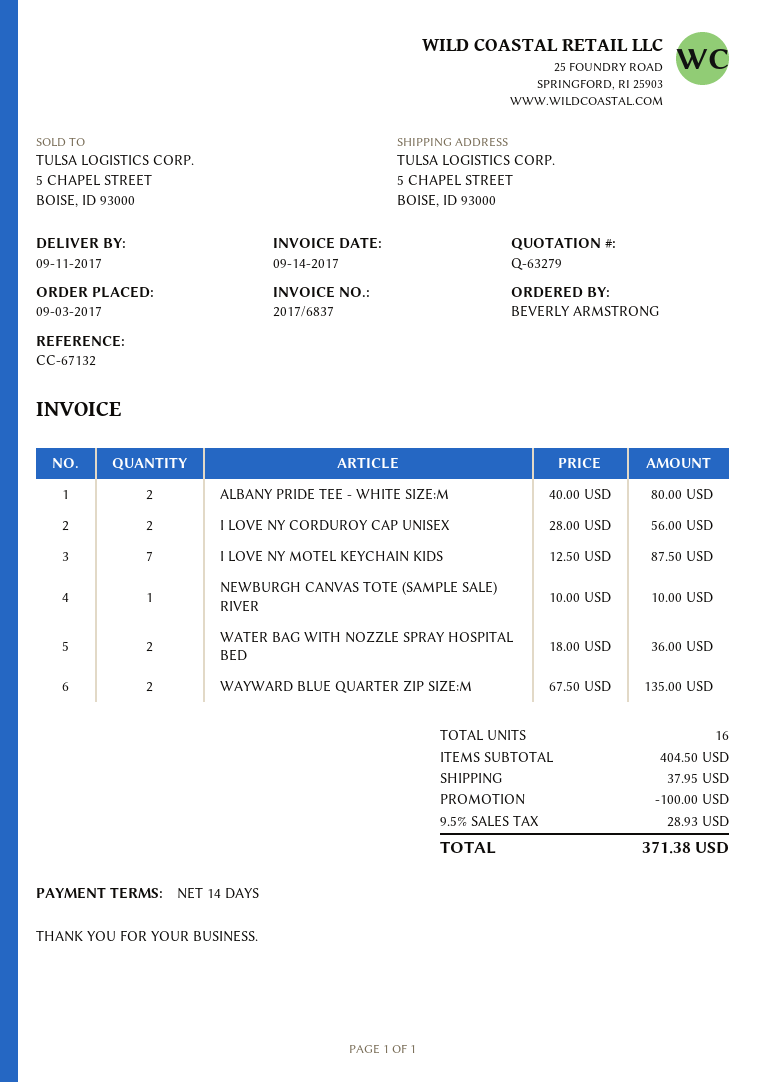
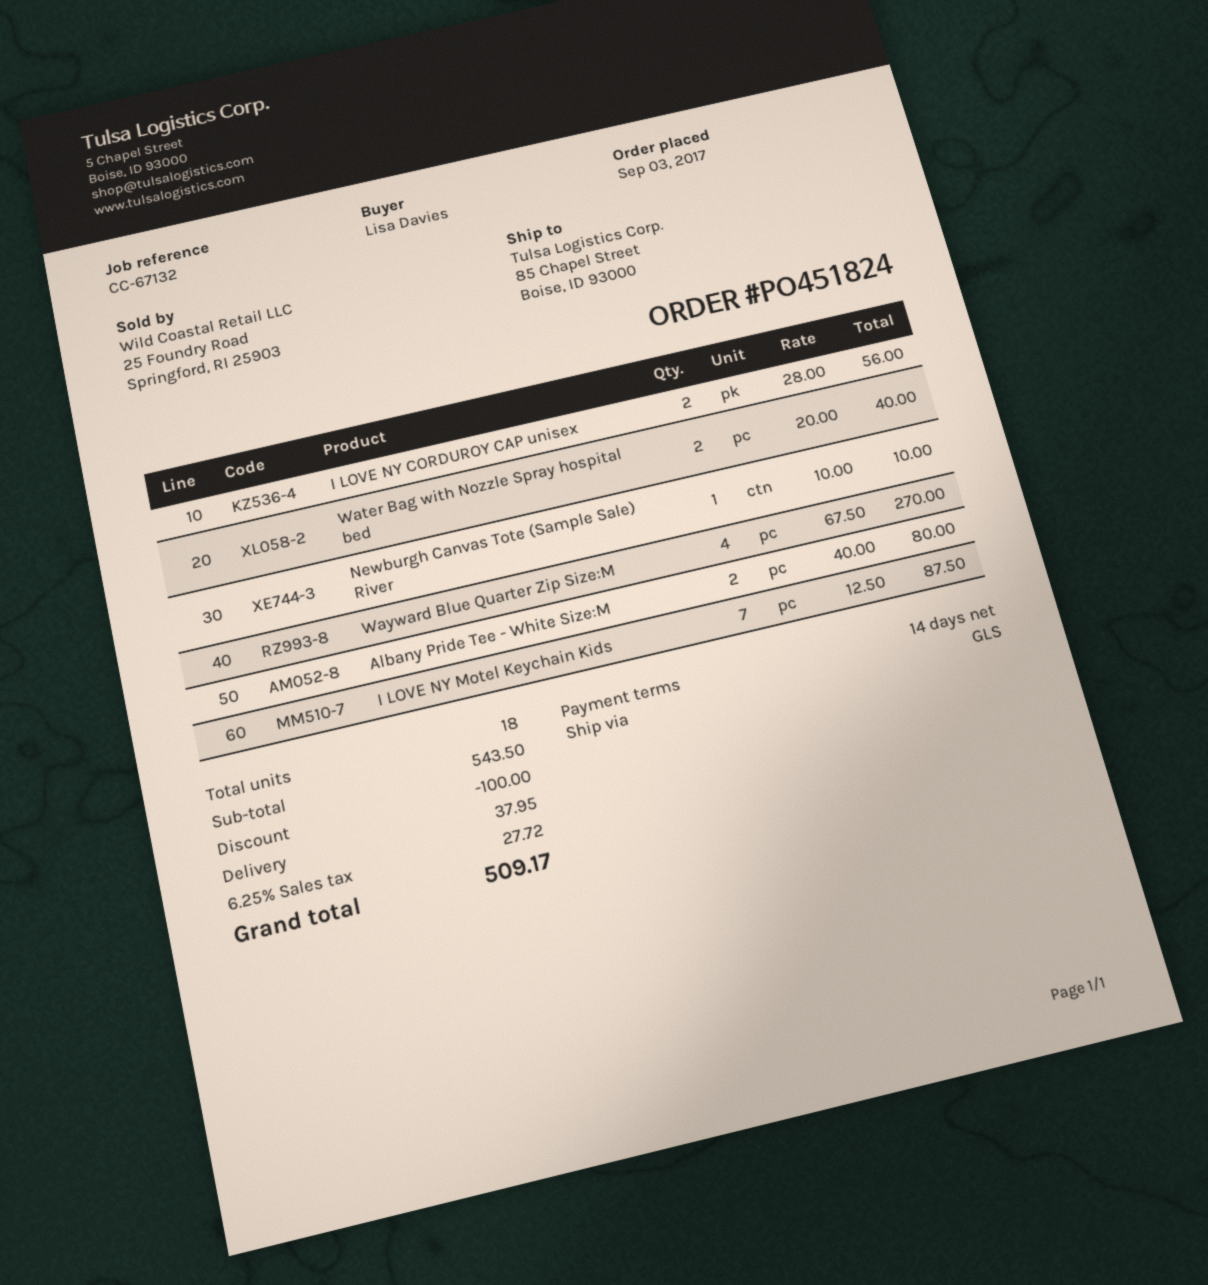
ordered by: BEVERLY ARMSTRONG -> Lisa Davies
ship to: 5 CHAPEL STREET, BOISE, ID 93000 -> 85 Chapel Street, Boise, ID 93000
WATER BAG WITH NOZZLE SPRAY HOSPITAL BED: 2 x 18.00 = 36.00 -> 2 x 20.00 = 40.00
WAYWARD BLUE QUARTER ZIP SIZE:M: 2 x 67.50 = 135.00 -> 4 x 67.50 = 270.00
total quantity: 16 -> 18
subtotal: 404.50 -> 543.50
tax: 9.5% = 28.93 -> 6.25% = 27.72
total: 371.38 -> 509.17

